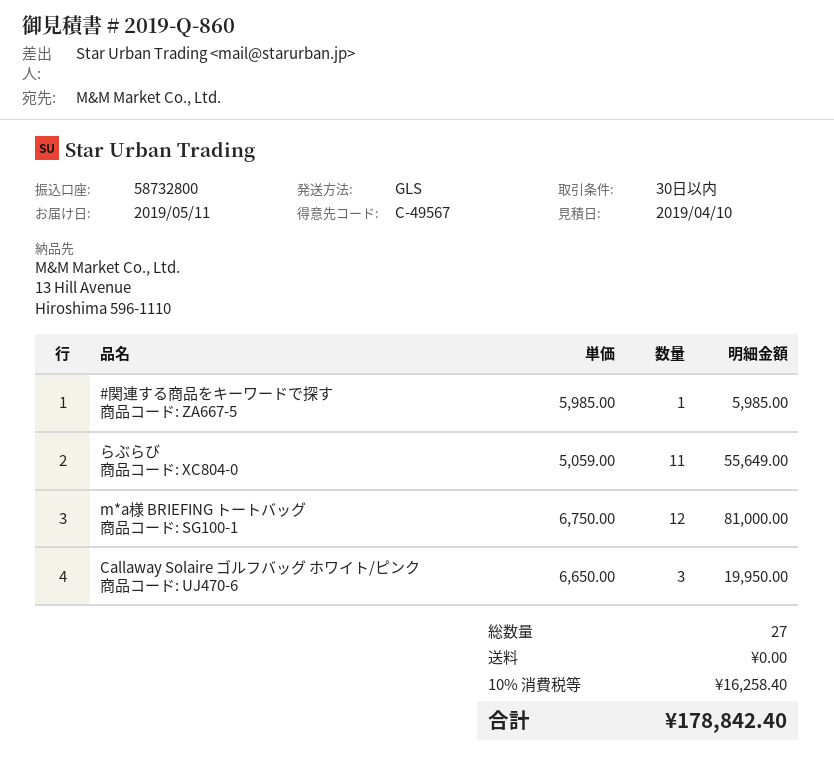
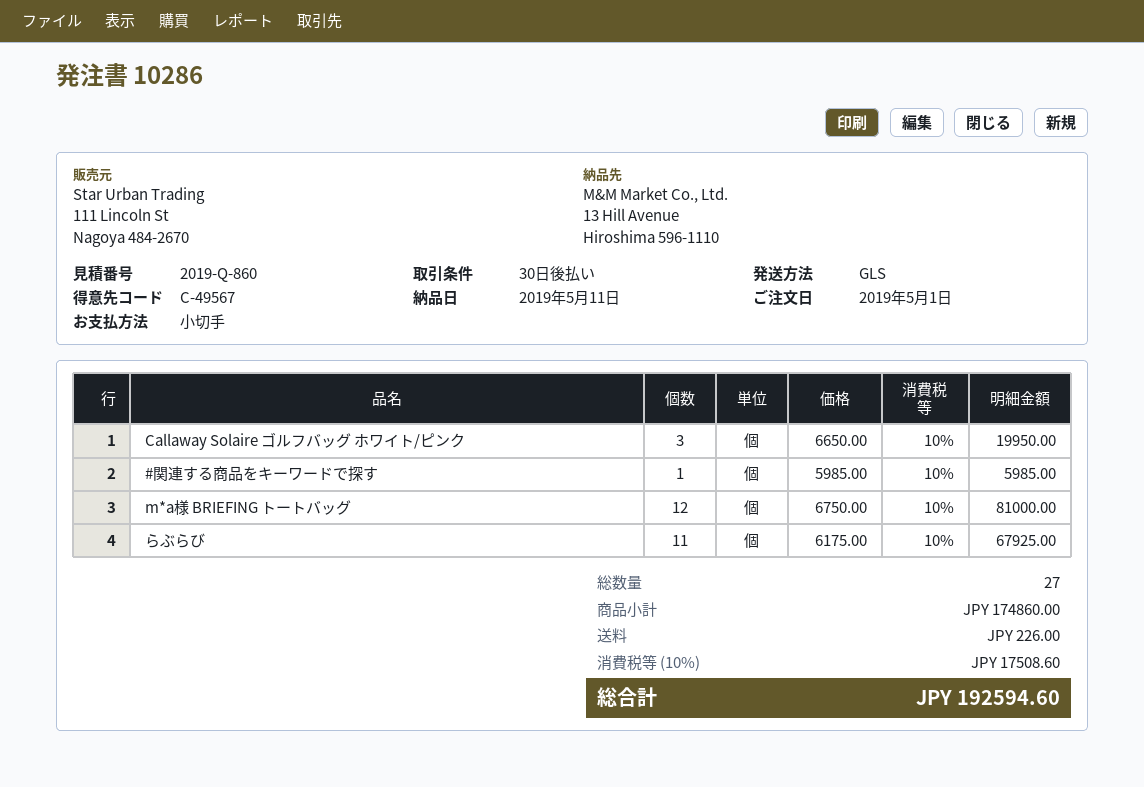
らぶらび: 11 x 5059.00 = 55649.00 -> 11 x 6175.00 = 67925.00
shipping: 0.00 -> 226.00
tax: 10% = 16258.40 -> 10% = 17508.60
total: 178842.40 -> 192594.60

